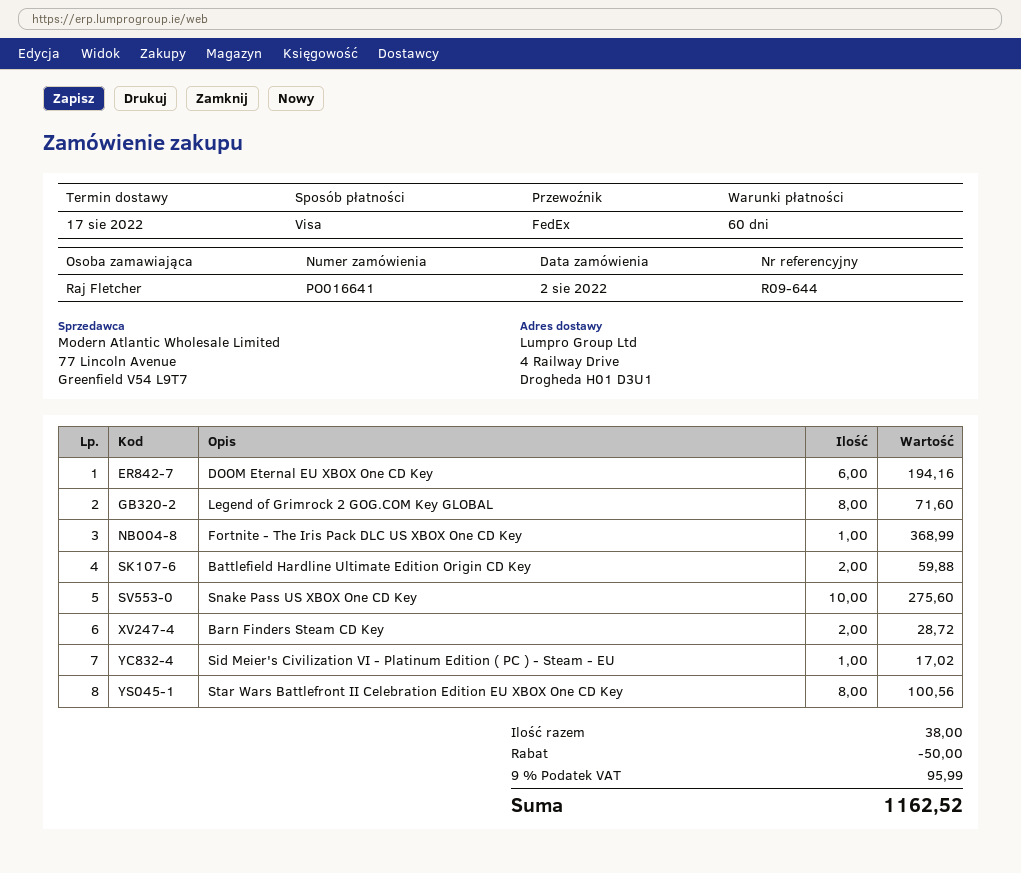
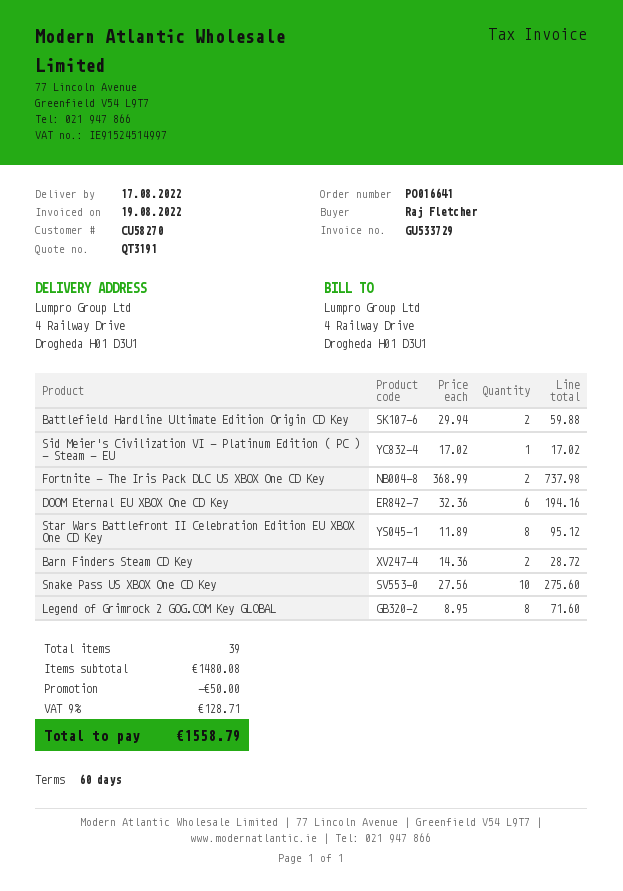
Fortnite - The Iris Pack DLC US XBOX One CD Key: 1 for 368.99 -> 2 for 737.98
Star Wars Battlefront II Celebration Edition EU XBOX One CD Key: 8 for 100.56 -> 8 for 95.12
total quantity: 38 -> 39
tax: 9% = 95.99 -> 9% = 128.71
total: 1162.52 -> 1558.79

